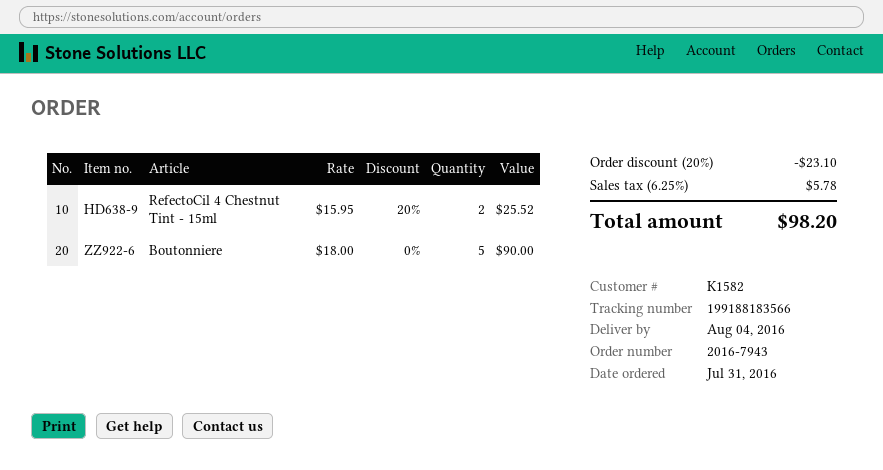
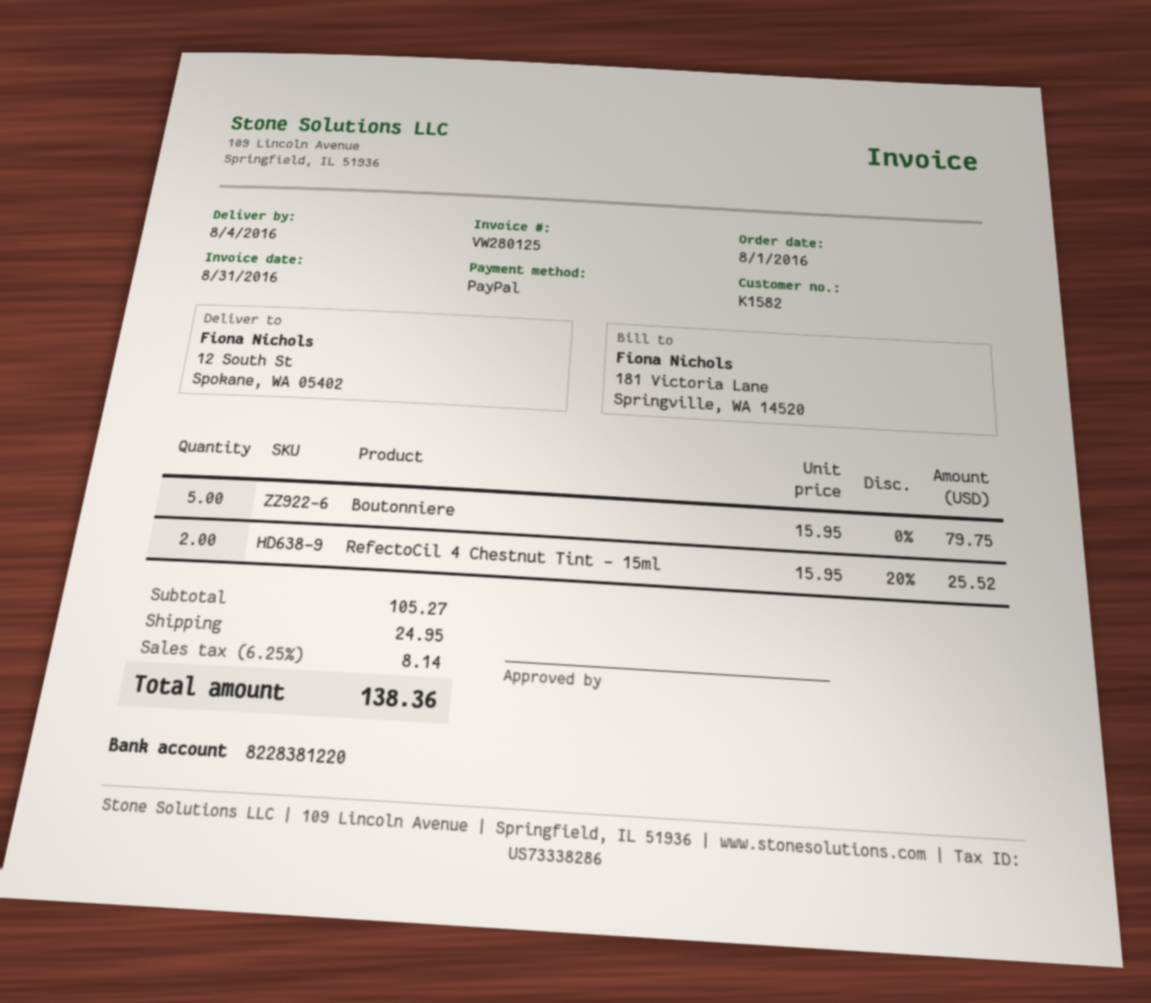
order date: 2016-07-31 -> 2016-08-01
Boutonniere: 5 x 18.00 = 90.00 -> 5 x 15.95 = 79.75
discount: 20% = 23.10 -> none
shipping: none -> 24.95
tax: 6.25% = 5.78 -> 6.25% = 8.14
total: 98.20 -> 138.36

